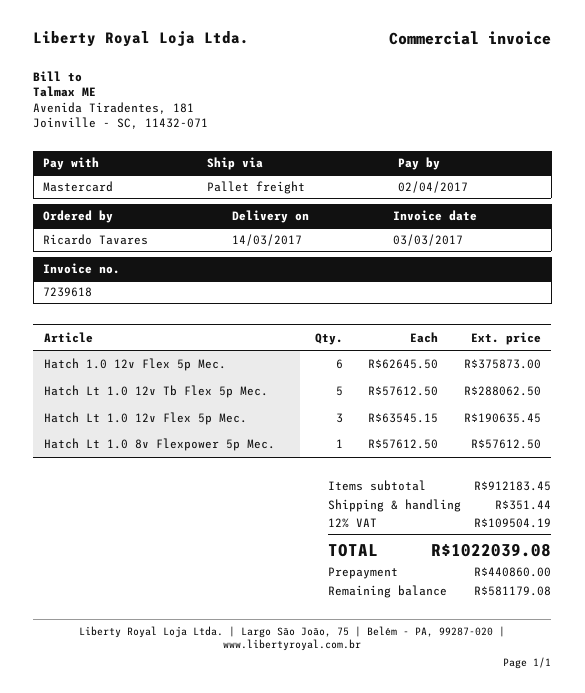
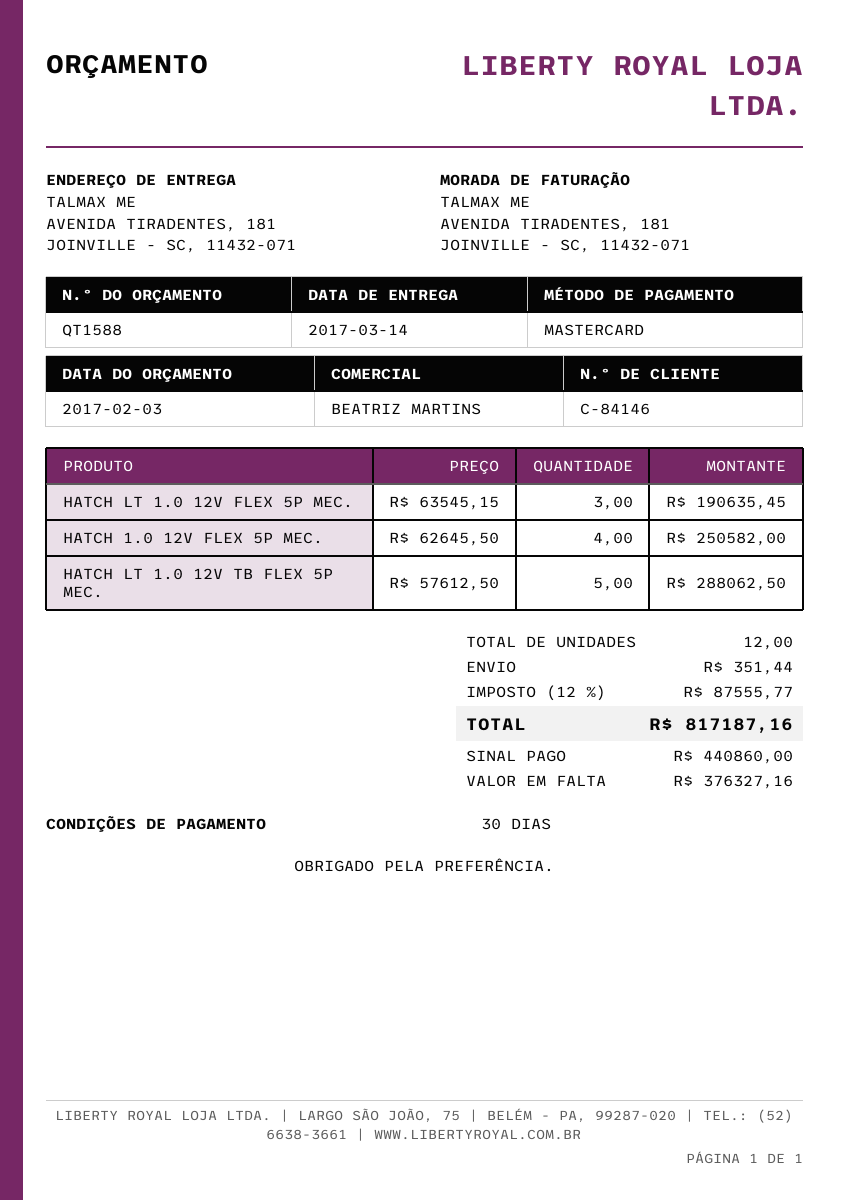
Hatch 1.0 12v Flex 5p Mec.: 6 x 62645.50 = 375873.00 -> 4 x 62645.50 = 250582.00
Hatch Lt 1.0 8v Flexpower 5p Mec.: 1 x 57612.50 = 57612.50 -> none
tax: 12% = 109504.19 -> 12% = 87555.77
total: 1022039.08 -> 817187.16
balance: 581179.08 -> 376327.16

